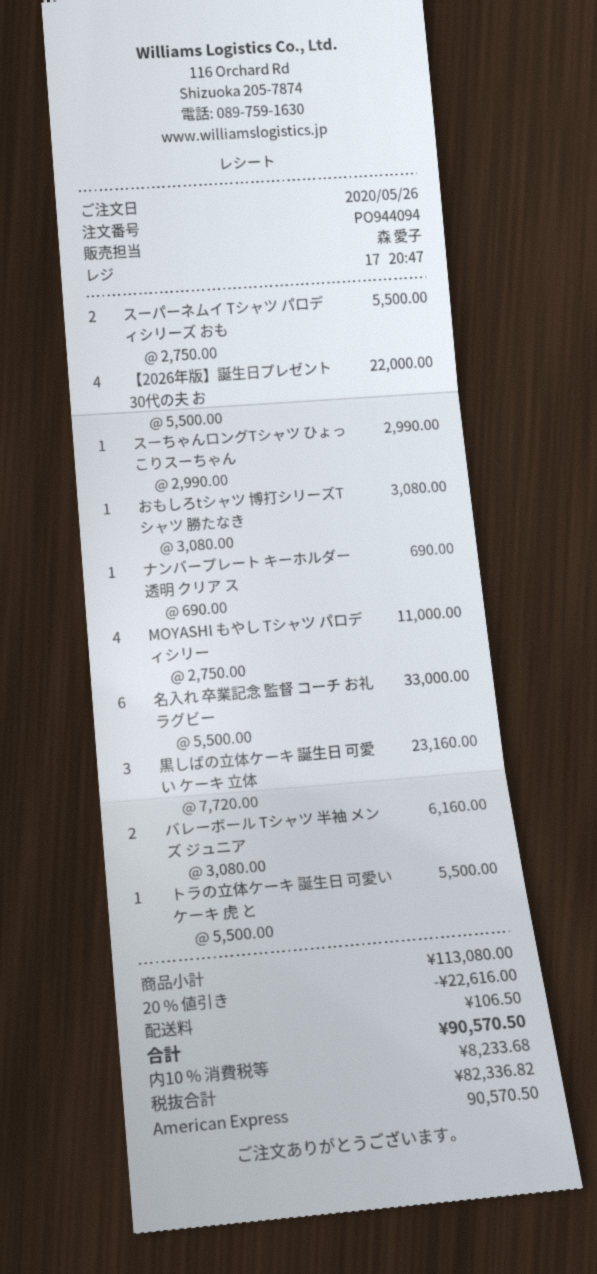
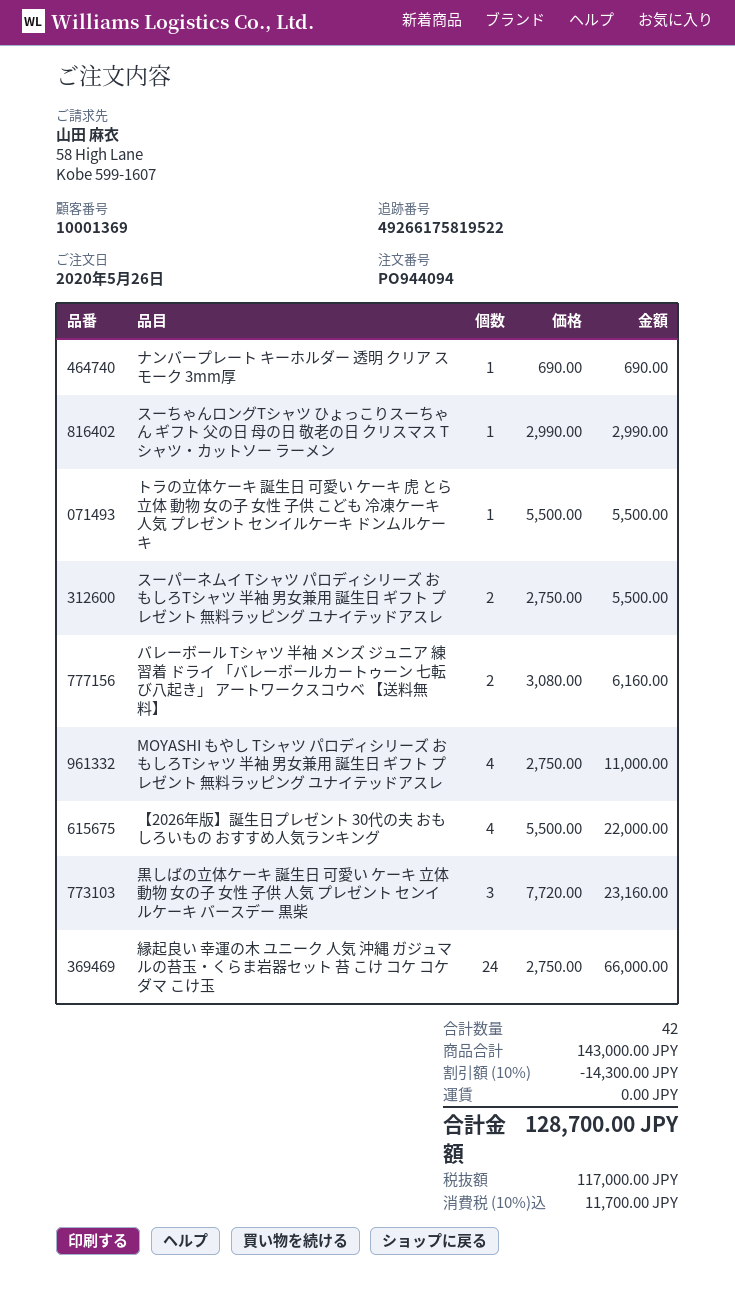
おもしろtシャツ 博打シリーズTシャツ 勝たなき: 1 x 3080.00 = 3080.00 -> none
名入れ 卒業記念 監督 コーチ お礼 ラグビー: 6 x 5500.00 = 33000.00 -> none
縁起良い 幸運の木 ユニーク 人気 沖縄 ガジュマルの苔玉・くらま岩器セット 苔 こけ コケ コケダマ こけ玉: none -> 24 x 2750.00 = 66000.00
subtotal: 113080.00 -> 143000.00
discount: 20% = 22616.00 -> 10% = 14300.00
shipping: 106.50 -> 0.00
net: 82336.82 -> 117000.00
tax: 10% = 8233.68 -> 10% = 11700.00
total: 90570.50 -> 128700.00

